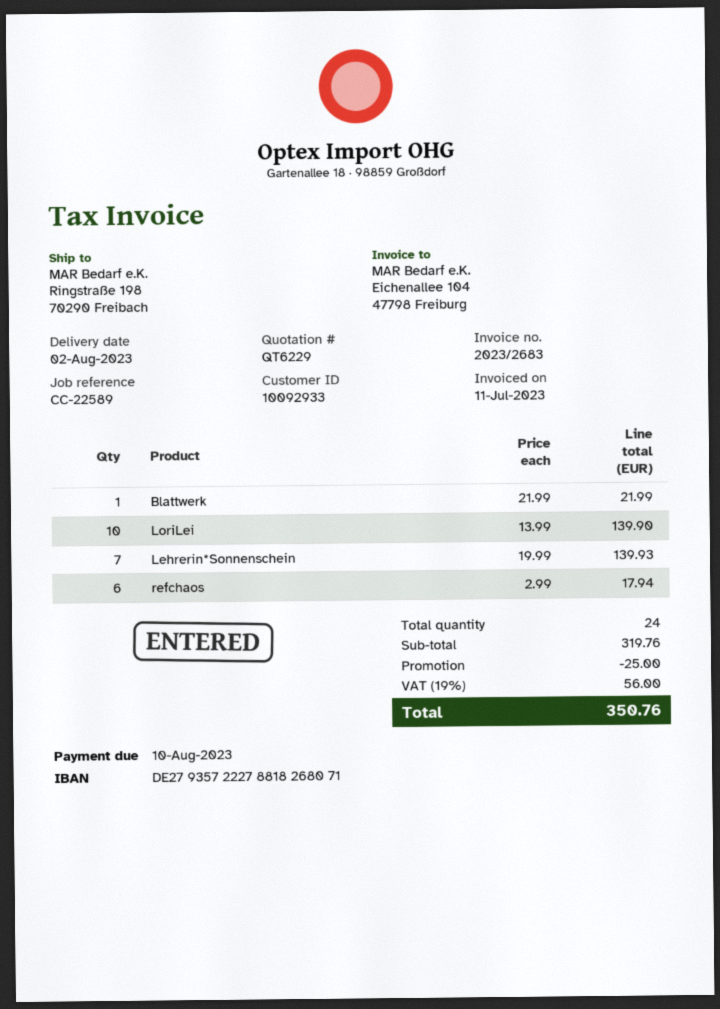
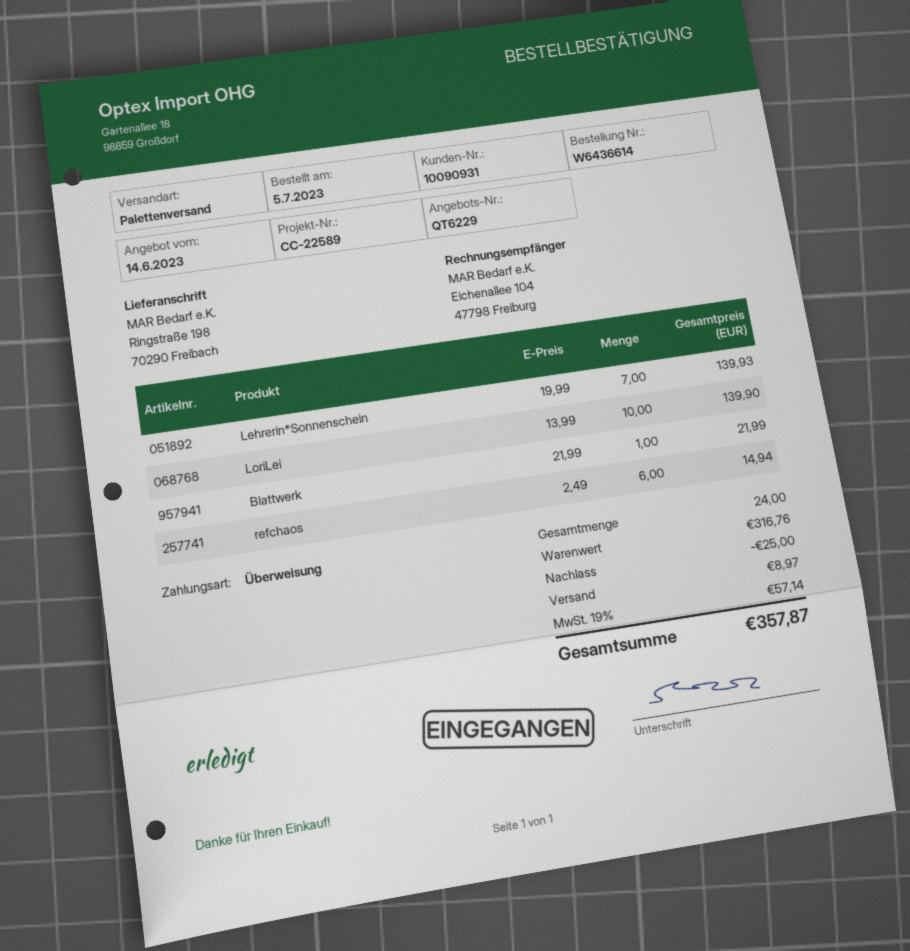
customer number: 10092933 -> 10090931
refchaos: 6 x 2.99 = 17.94 -> 6 x 2.49 = 14.94
subtotal: 319.76 -> 316.76
shipping: none -> 8.97
tax: 19% = 56.00 -> 19% = 57.14
total: 350.76 -> 357.87

